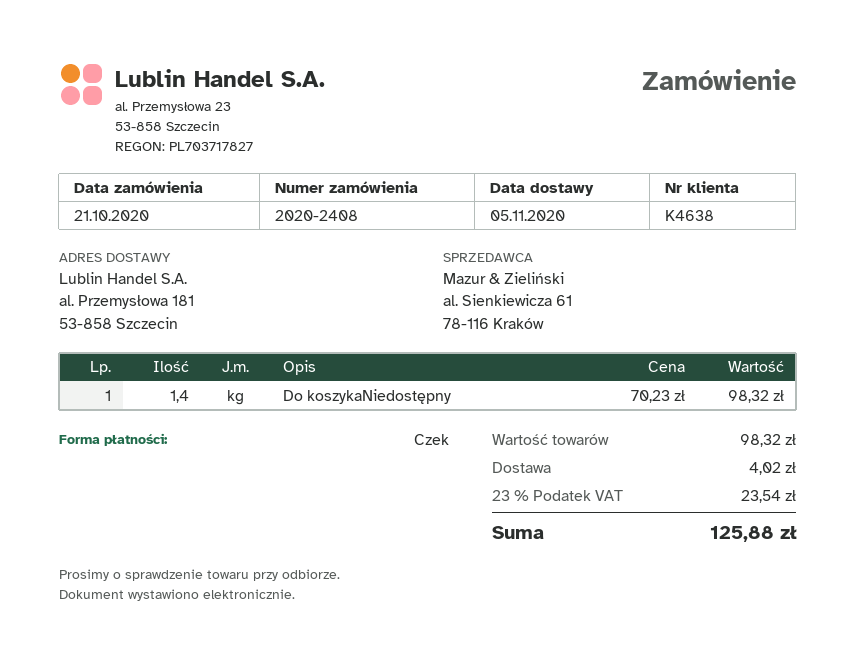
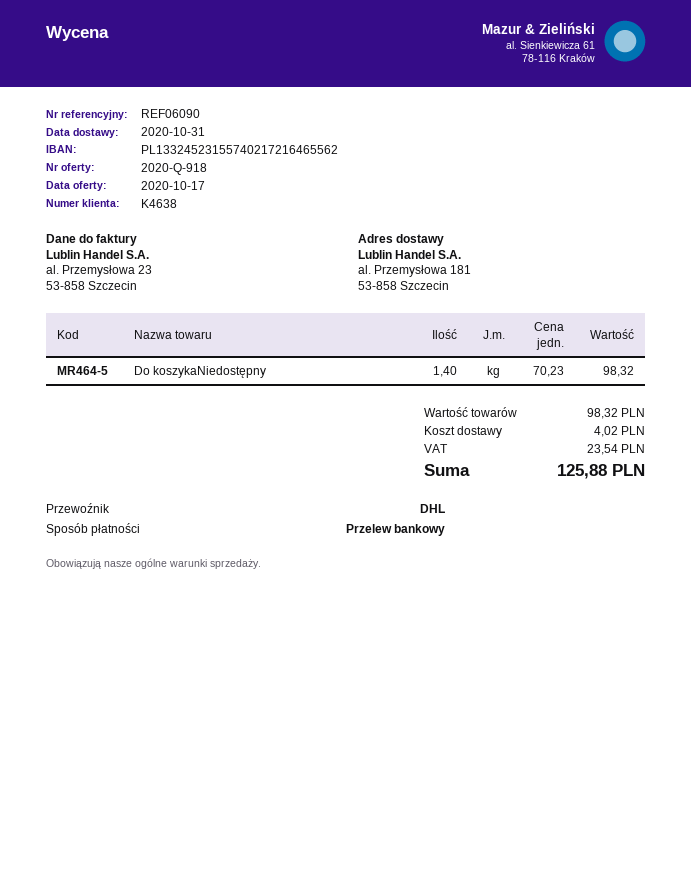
delivery date: 2020-11-05 -> 2020-10-31
payment method: cheque -> bank transfer

